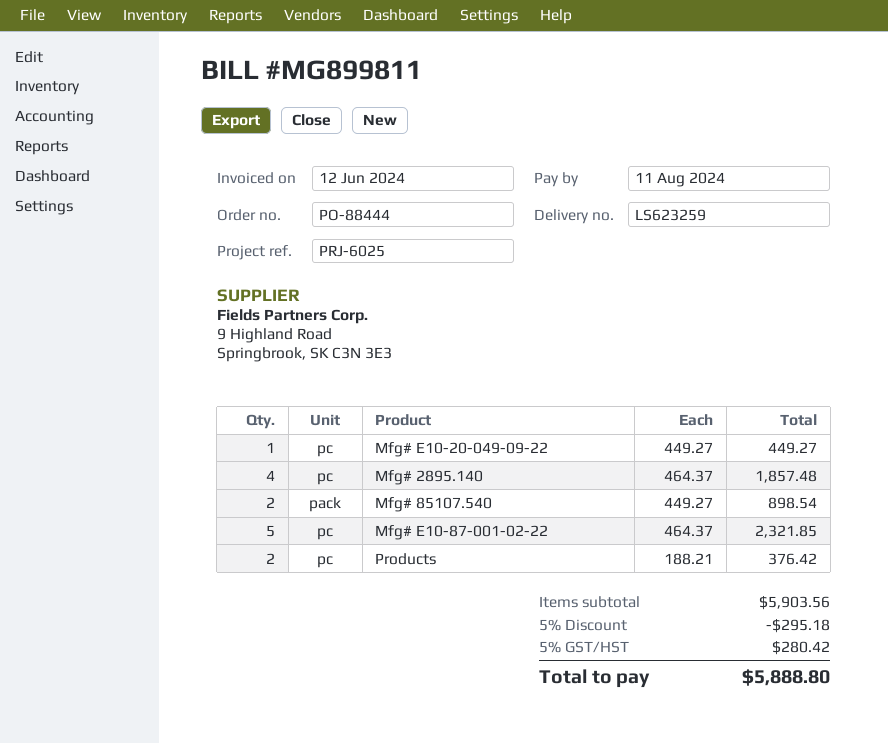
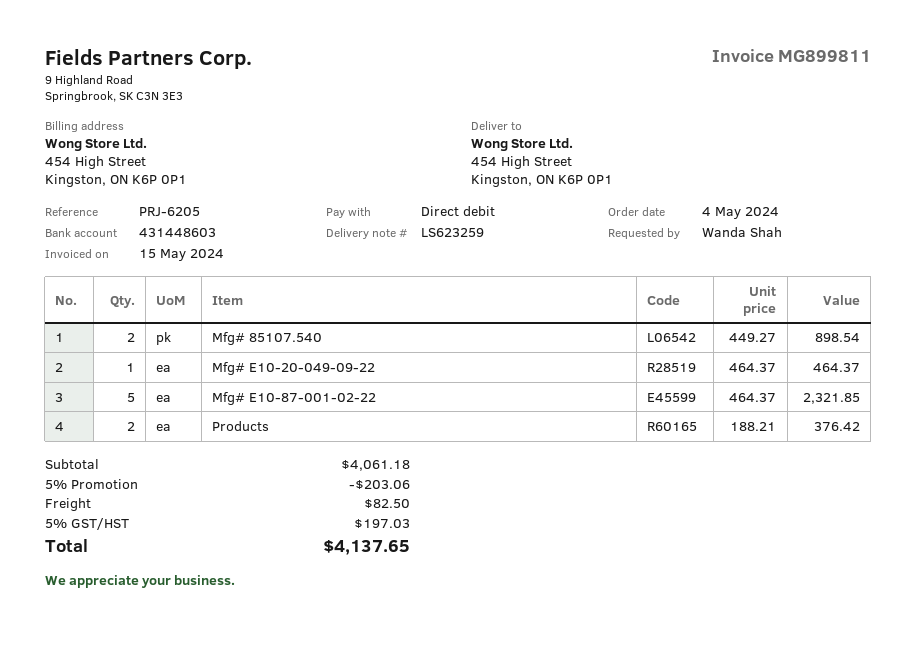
invoice date: 2024-06-12 -> 2024-05-15
reference: PRJ-6025 -> PRJ-6205
Mfg# E10-20-049-09-22: 1 x 449.27 = 449.27 -> 1 x 464.37 = 464.37
Mfg# 2895.140: 4 x 464.37 = 1857.48 -> none
subtotal: 5903.56 -> 4061.18
discount: 5% = 295.18 -> 5% = 203.06
shipping: none -> 82.50
tax: 5% = 280.42 -> 5% = 197.03
total: 5888.80 -> 4137.65

